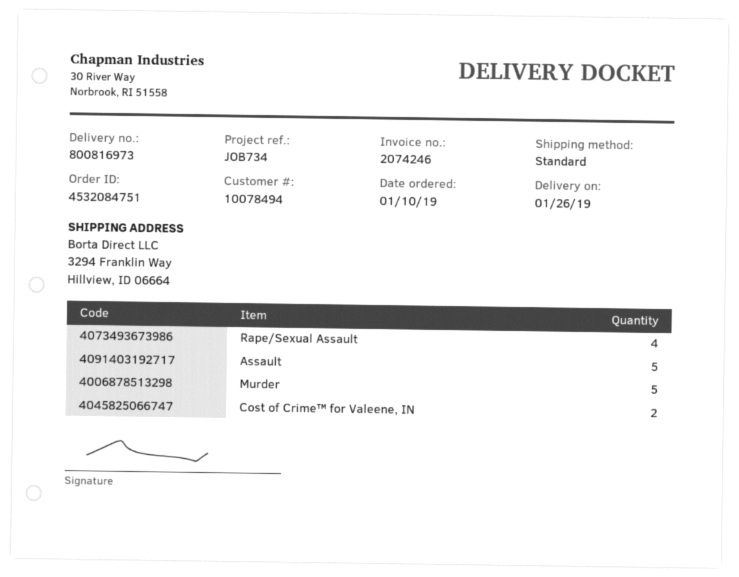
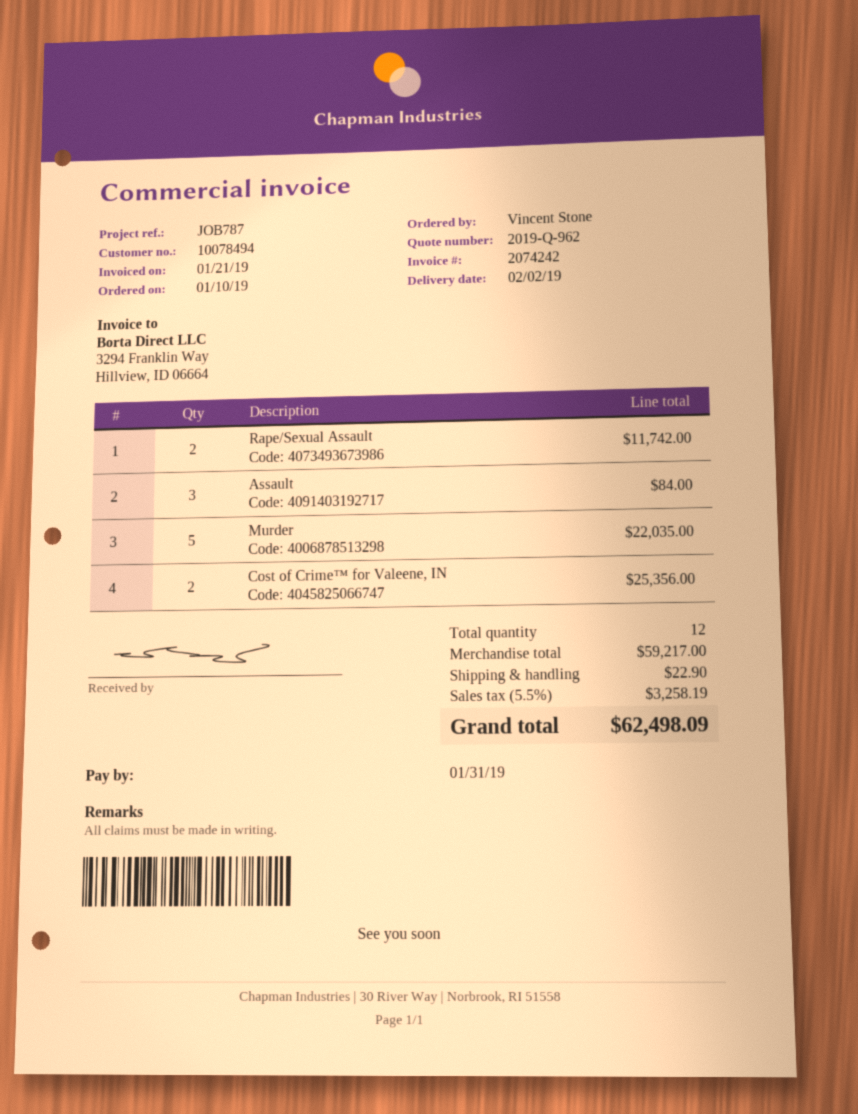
delivery date: 2019-01-26 -> 2019-02-02
invoice number: 2074246 -> 2074242
reference: JOB734 -> JOB787
Rape/Sexual Assault: 4 -> 2
Assault: 5 -> 3

